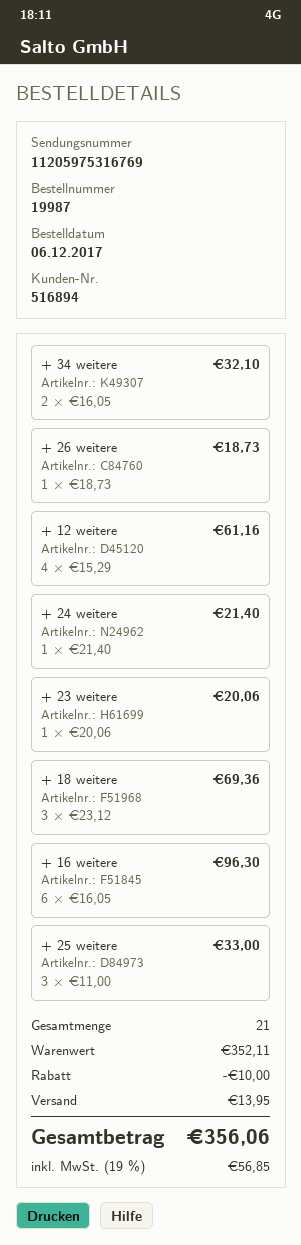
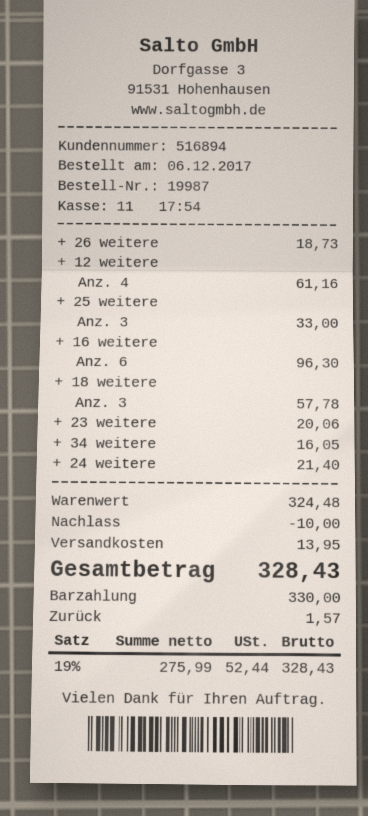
+ 34 weitere: 2 for 32.10 -> 1 for 16.05
+ 18 weitere: 3 for 69.36 -> 3 for 57.78
subtotal: 352.11 -> 324.48
tax: 19% = 56.85 -> 19% = 52.44
total: 356.06 -> 328.43

